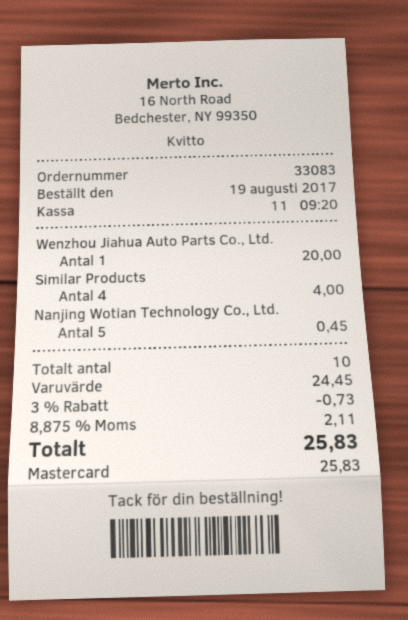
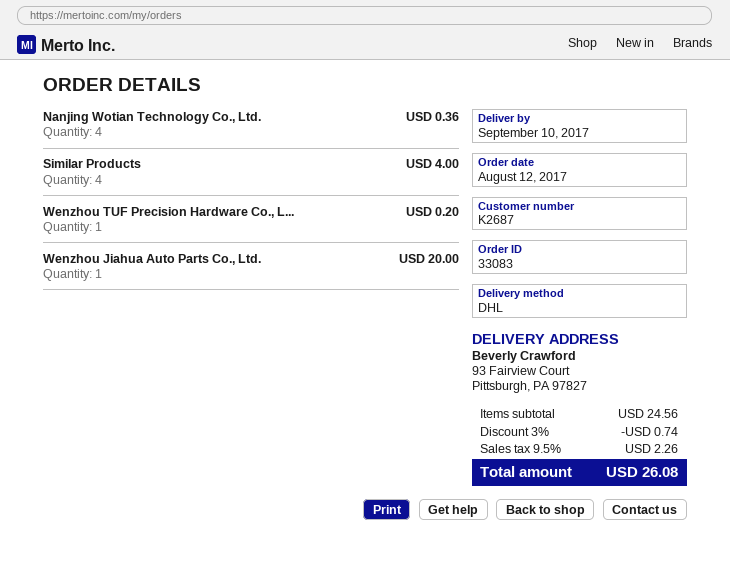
order date: 2017-08-19 -> 2017-08-12
Nanjing Wotian Technology Co., Ltd.: 5 for 0.45 -> 4 for 0.36
Wenzhou TUF Precision Hardware Co., L...: none -> 1 for 0.20
subtotal: 24.45 -> 24.56
discount: 3% = 0.73 -> 3% = 0.74
tax: 8.875% = 2.11 -> 9.5% = 2.26
total: 25.83 -> 26.08

